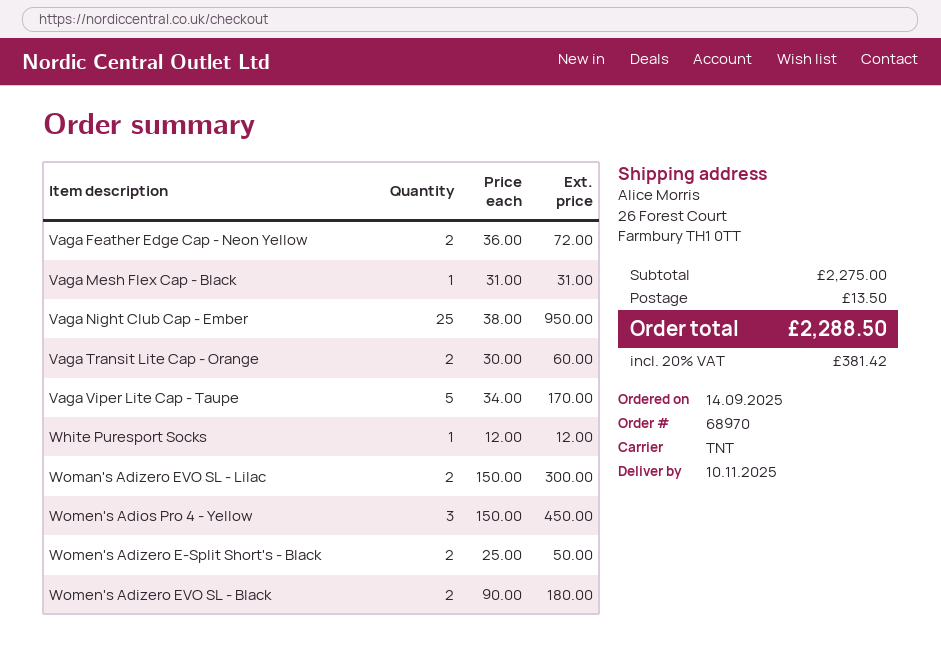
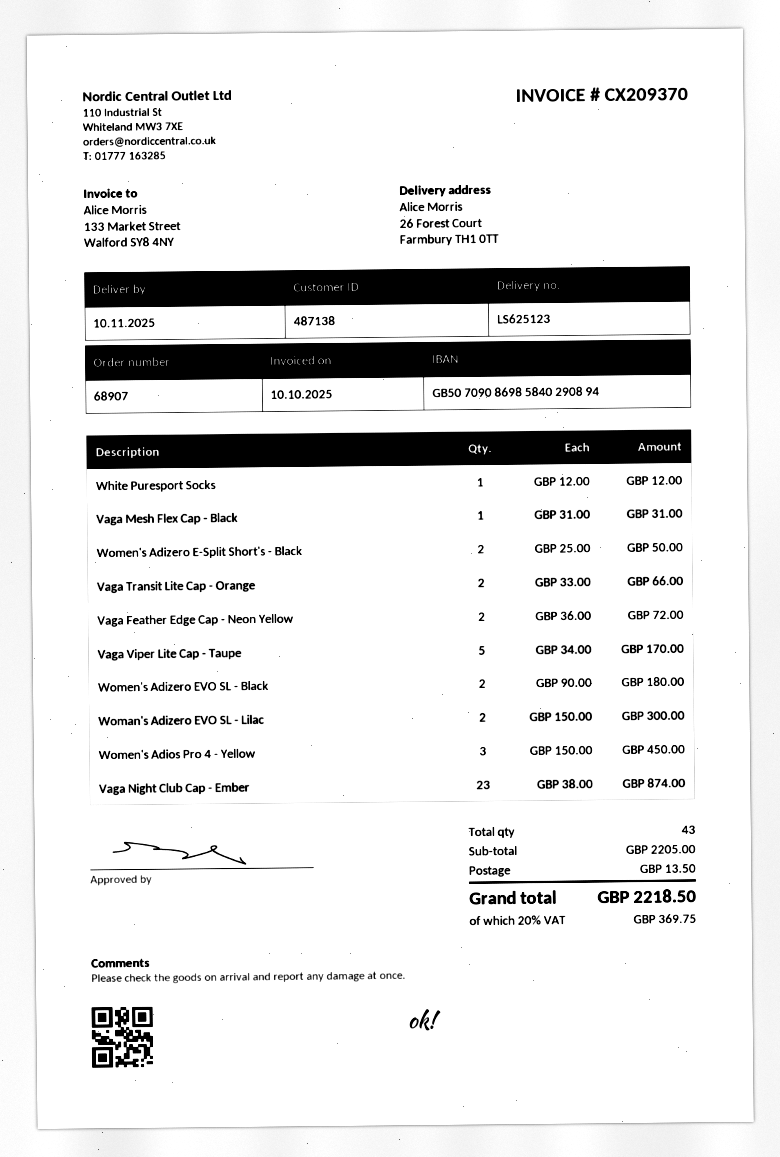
order number: 68970 -> 68907
Vaga Night Club Cap - Ember: 25 x 38.00 = 950.00 -> 23 x 38.00 = 874.00
Vaga Transit Lite Cap - Orange: 2 x 30.00 = 60.00 -> 2 x 33.00 = 66.00
subtotal: 2275.00 -> 2205.00
tax: 20% = 381.42 -> 20% = 369.75
total: 2288.50 -> 2218.50

